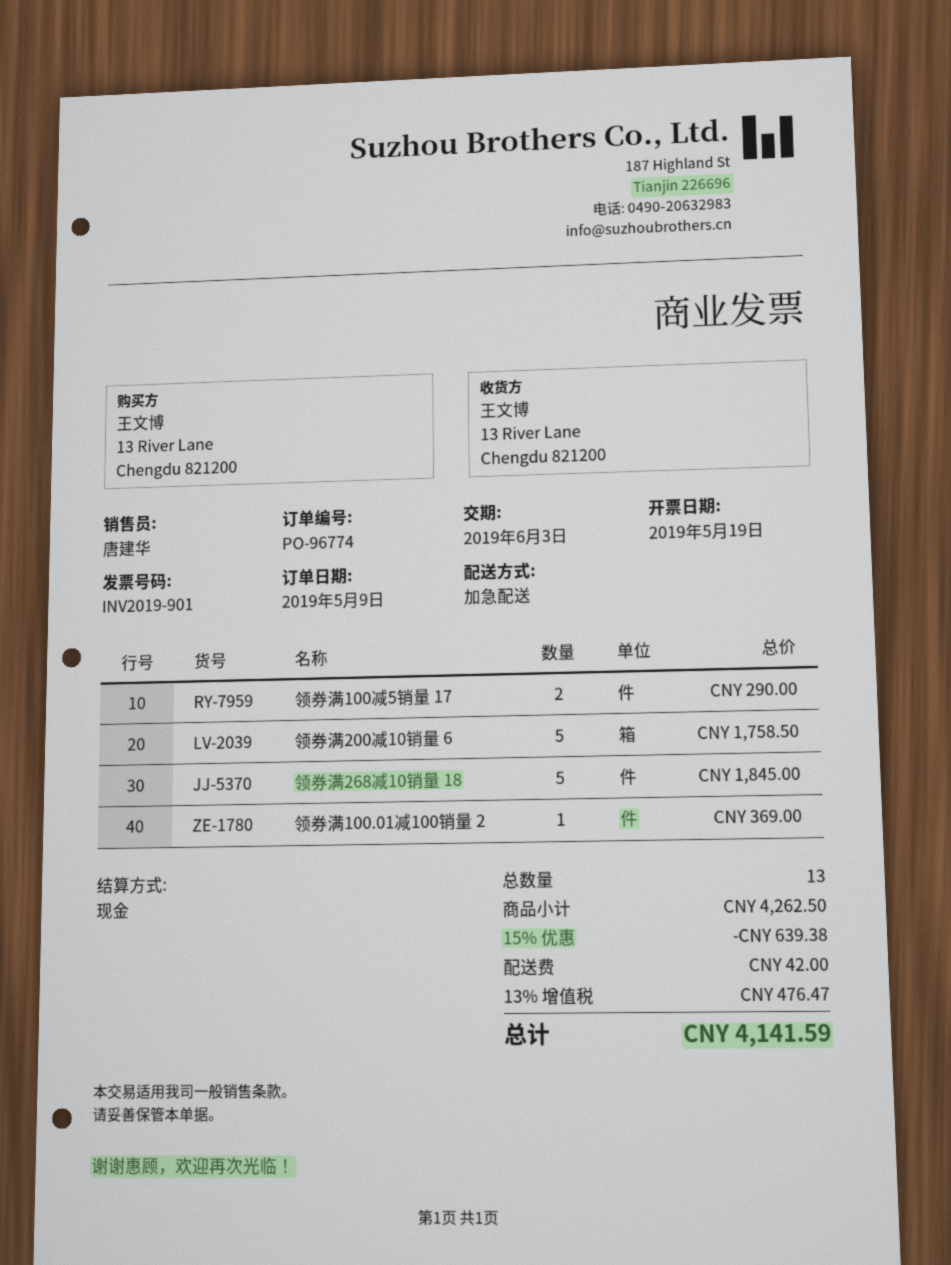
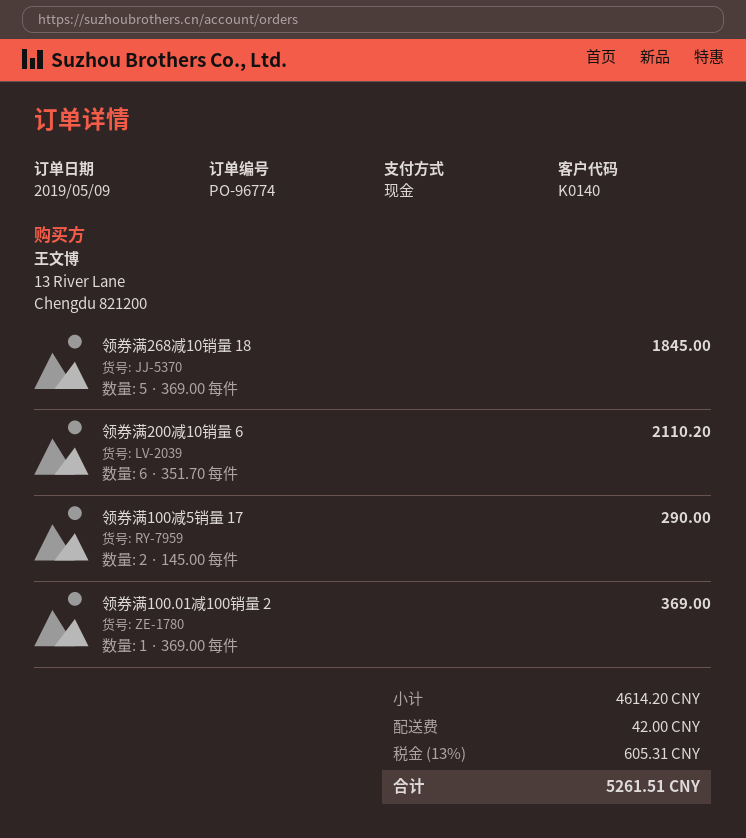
领券满200减10销量 6: 5 for 1758.50 -> 6 for 2110.20
subtotal: 4262.50 -> 4614.20
discount: 15% = 639.38 -> none
tax: 13% = 476.47 -> 13% = 605.31
total: 4141.59 -> 5261.51

